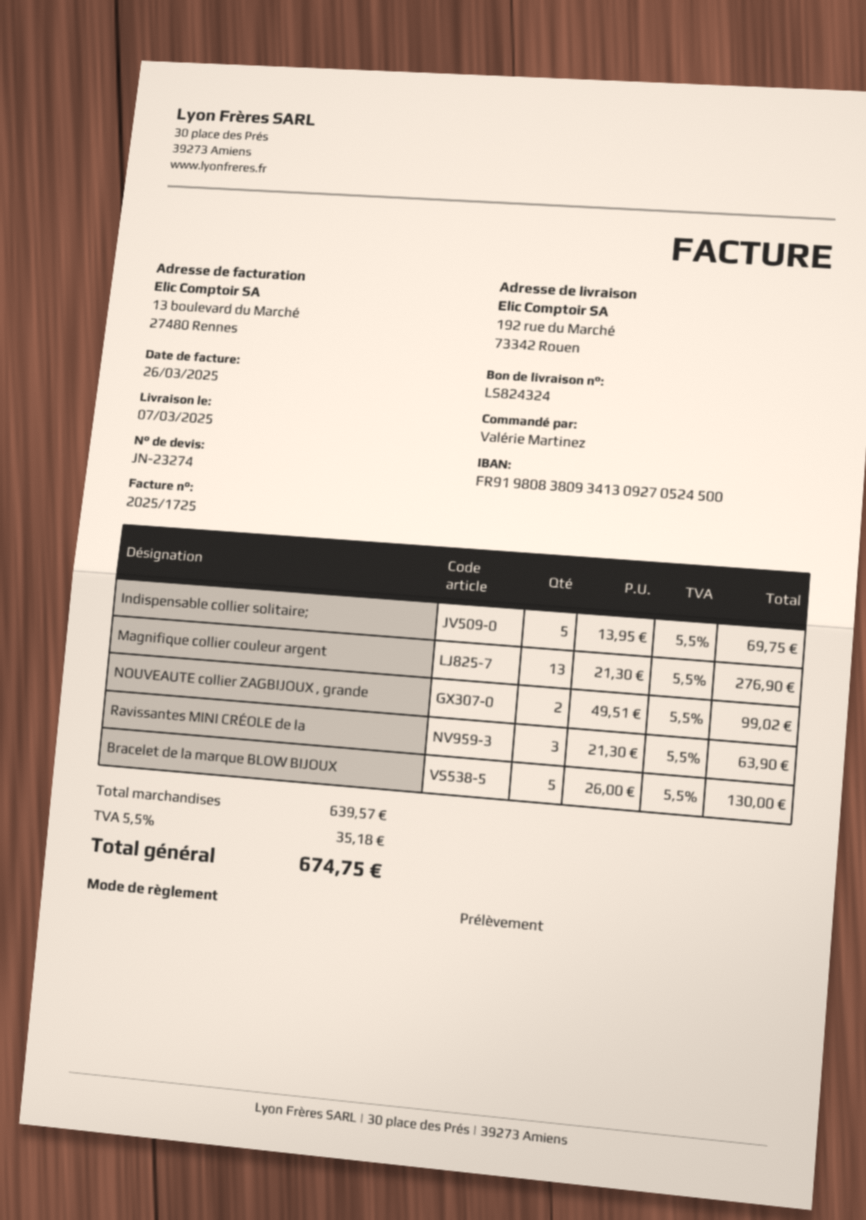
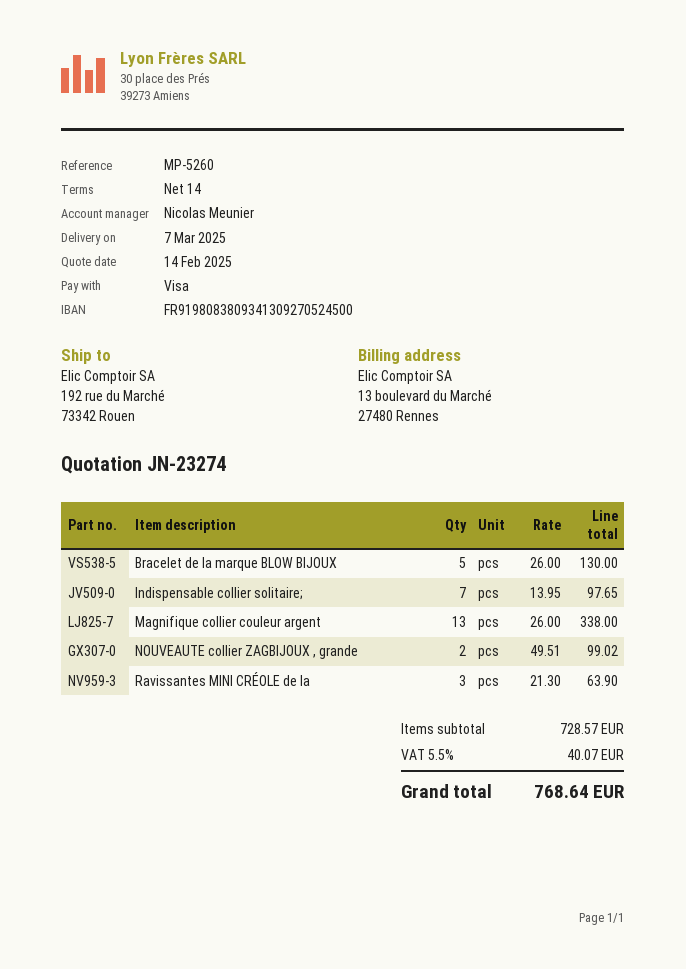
payment method: direct debit -> Visa
Indispensable collier solitaire;: 5 x 13.95 = 69.75 -> 7 x 13.95 = 97.65
Magnifique collier couleur argent: 13 x 21.30 = 276.90 -> 13 x 26.00 = 338.00
subtotal: 639.57 -> 728.57
tax: 5.5% = 35.18 -> 5.5% = 40.07
total: 674.75 -> 768.64

